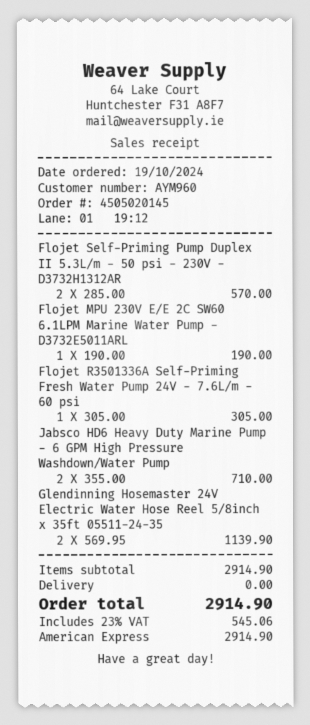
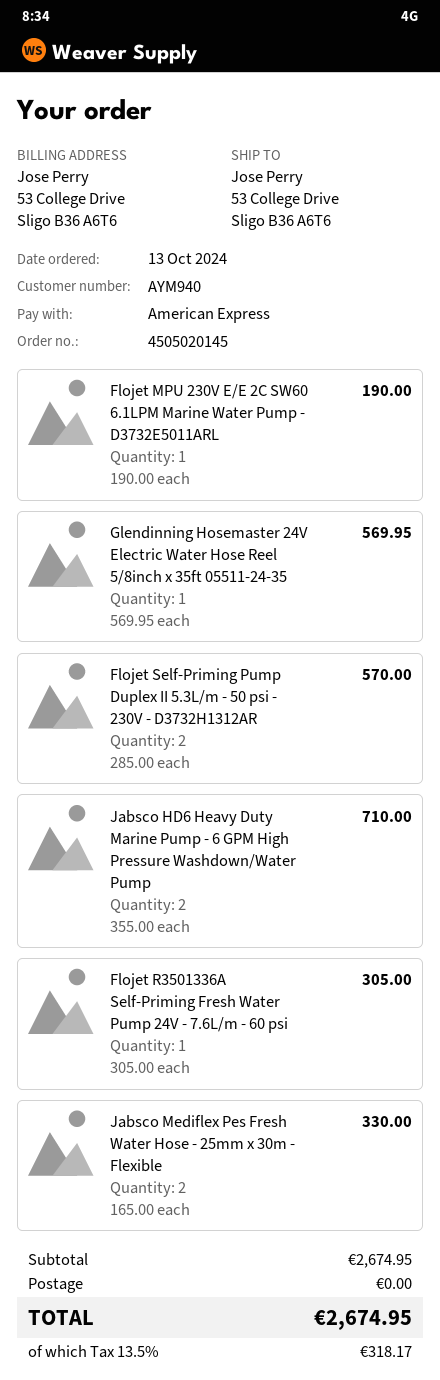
order date: 2024-10-19 -> 2024-10-13
customer number: AYM960 -> AYM940
Glendinning Hosemaster 24V Electric Water Hose Reel 5/8inch x 35ft 05511-24-35: 2 x 569.95 = 1139.90 -> 1 x 569.95 = 569.95
Jabsco Mediflex Pes Fresh Water Hose - 25mm x 30m - Flexible: none -> 2 x 165.00 = 330.00
subtotal: 2914.90 -> 2674.95
tax: 23% = 545.06 -> 13.5% = 318.17
total: 2914.90 -> 2674.95

